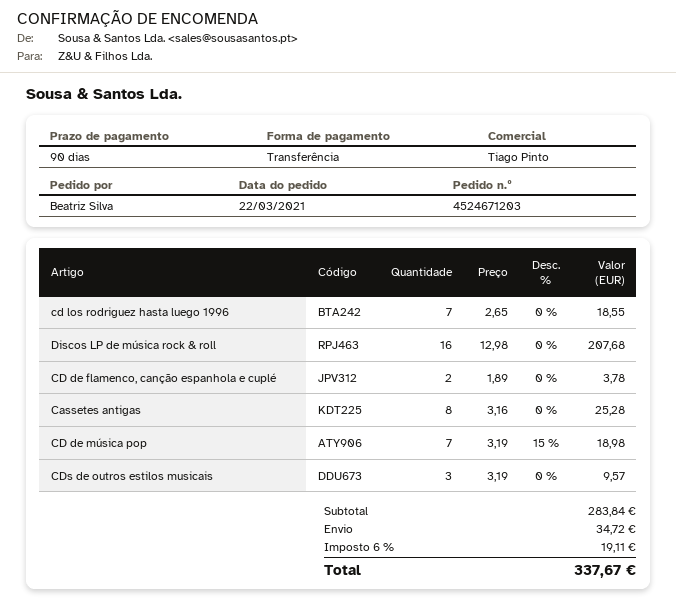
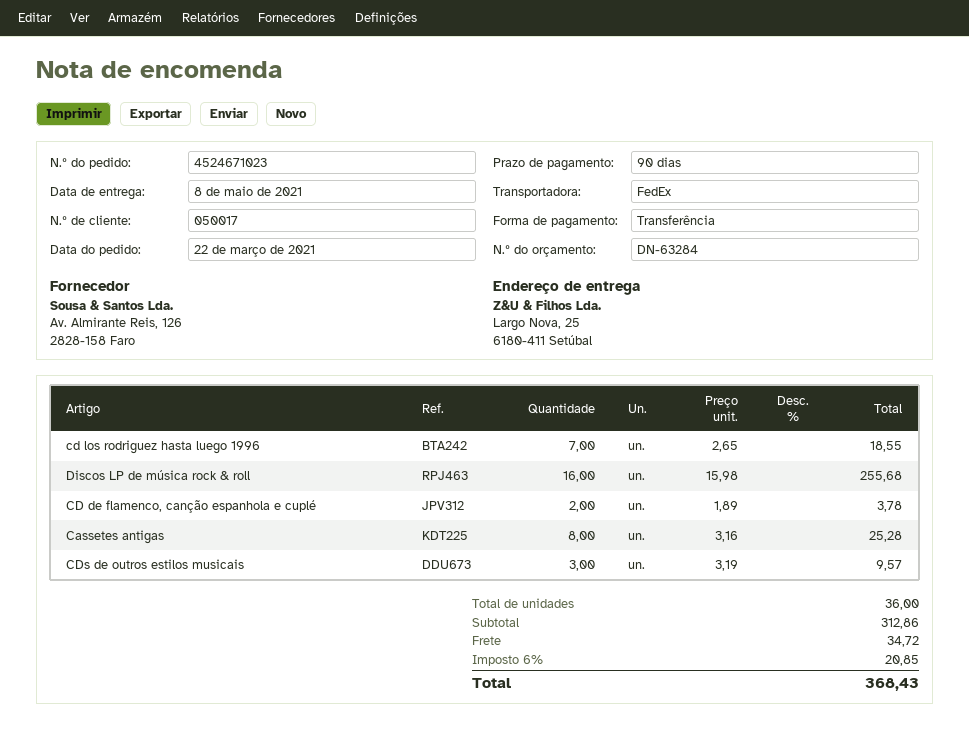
order number: 4524671203 -> 4524671023
Discos LP de música rock & roll: 16 x 12.98 = 207.68 -> 16 x 15.98 = 255.68
CD de música pop: 7 x 3.19 - 15% = 18.98 -> none
subtotal: 283.84 -> 312.86
tax: 6% = 19.11 -> 6% = 20.85
total: 337.67 -> 368.43

